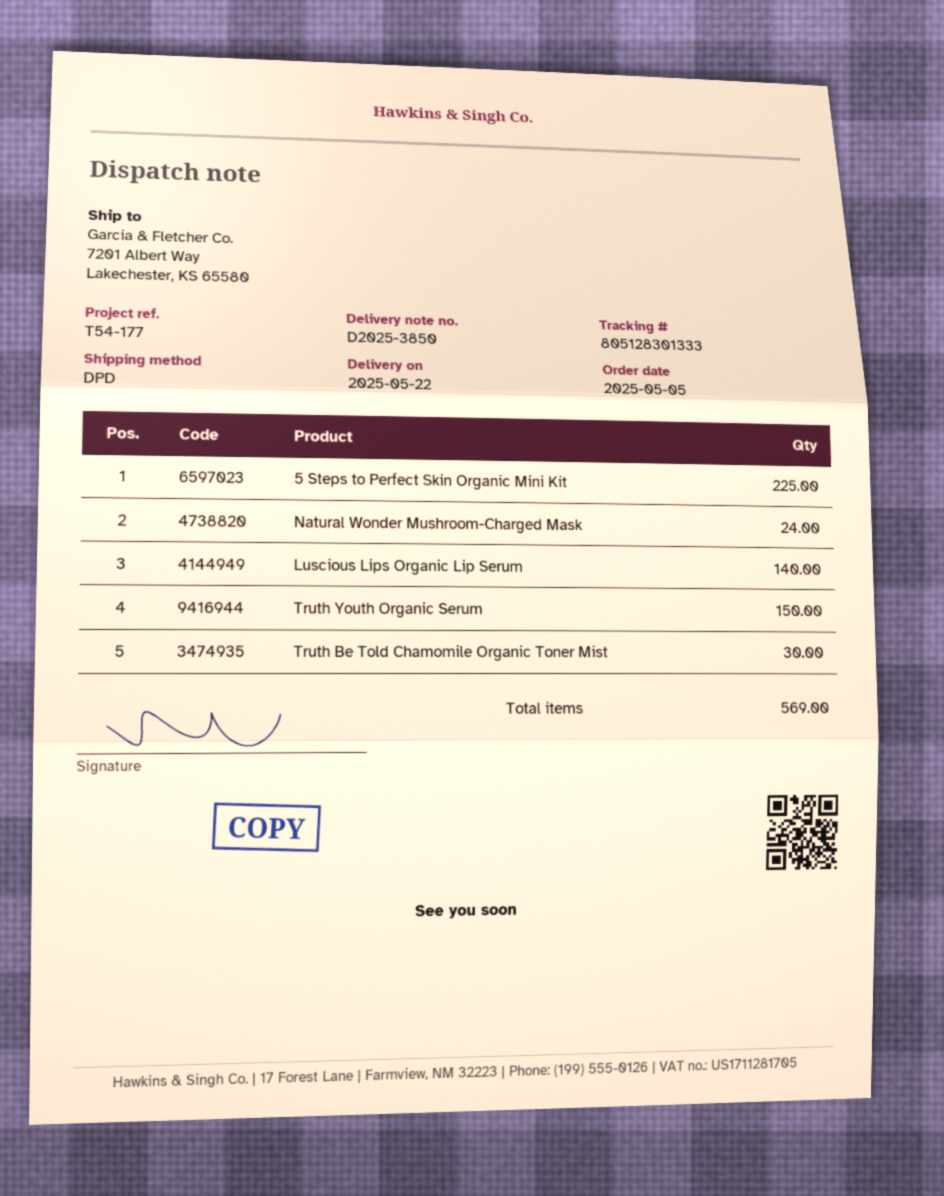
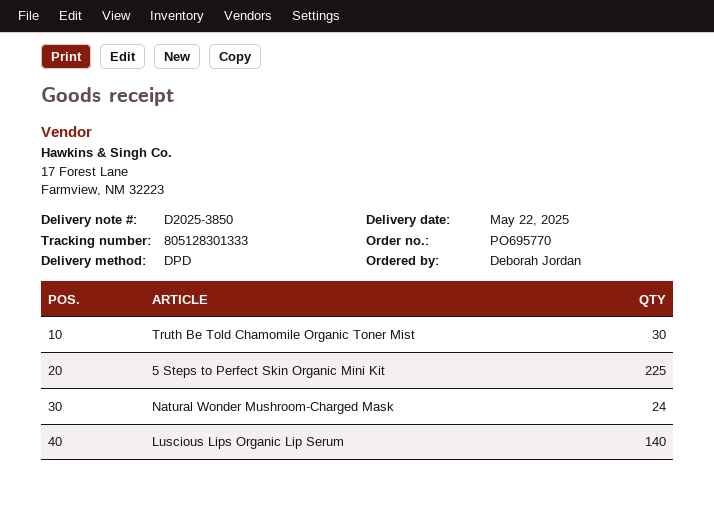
Truth Youth Organic Serum: 150 -> none

